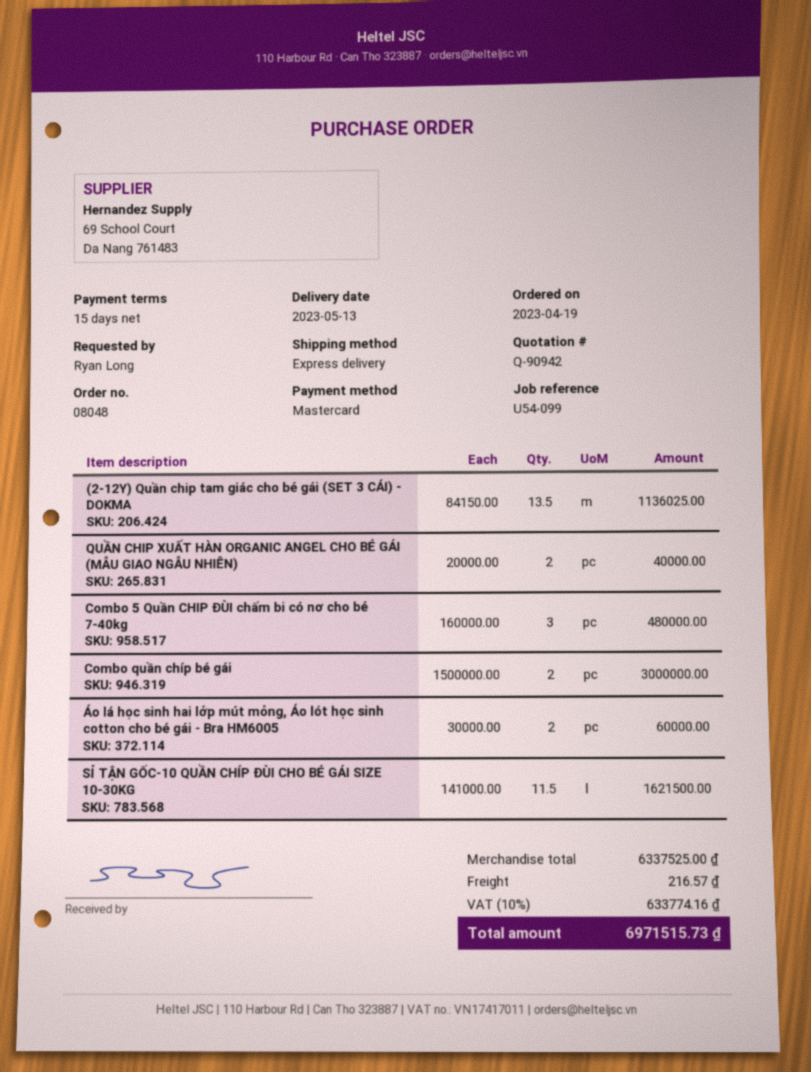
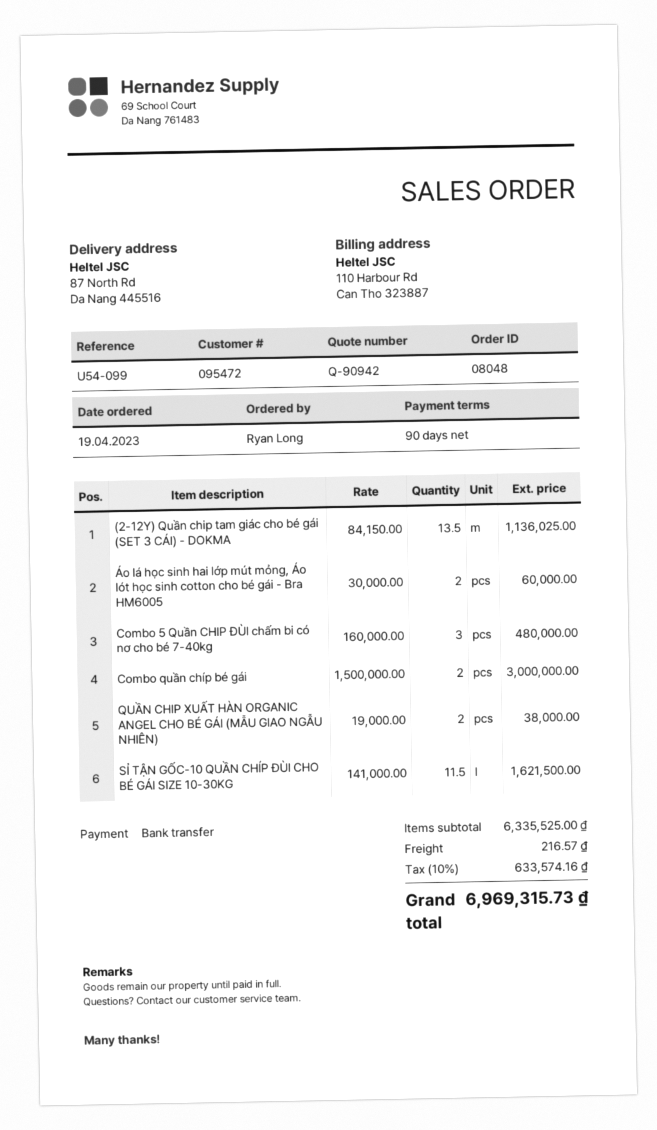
payment terms: 15 days -> 90 days
payment method: Mastercard -> bank transfer
QUẦN CHIP XUẤT HÀN ORGANIC ANGEL CHO BÉ GÁI (MẪU GIAO NGẪU NHIÊN): 2 x 20000.00 = 40000.00 -> 2 x 19000.00 = 38000.00
subtotal: 6337525.00 -> 6335525.00
tax: 10% = 633774.16 -> 10% = 633574.16
total: 6971515.73 -> 6969315.73

